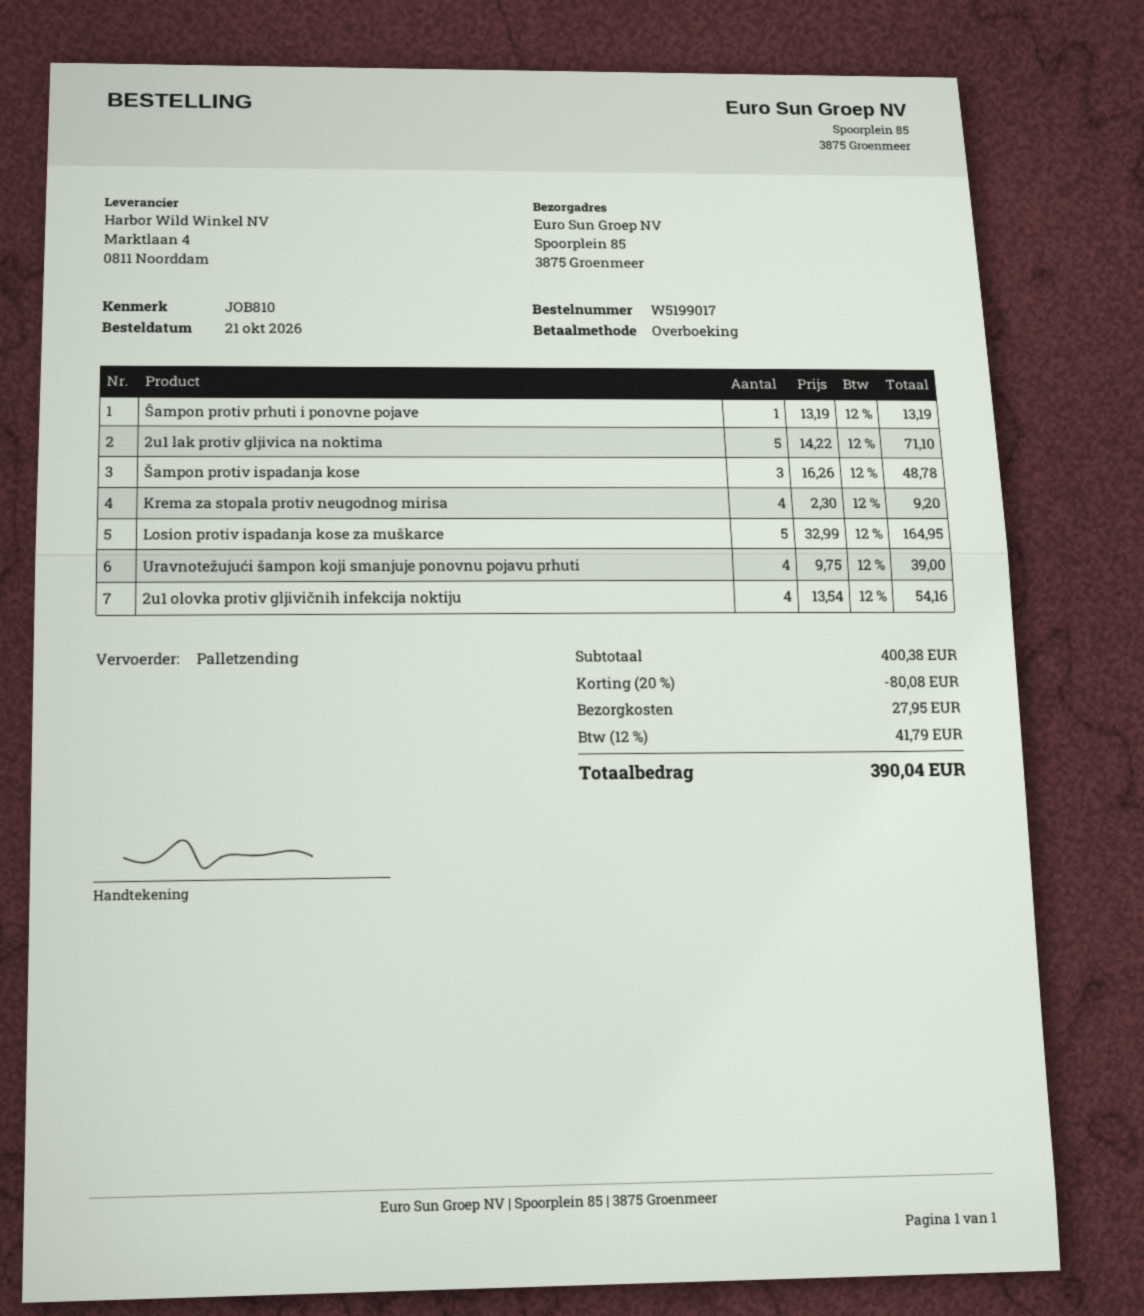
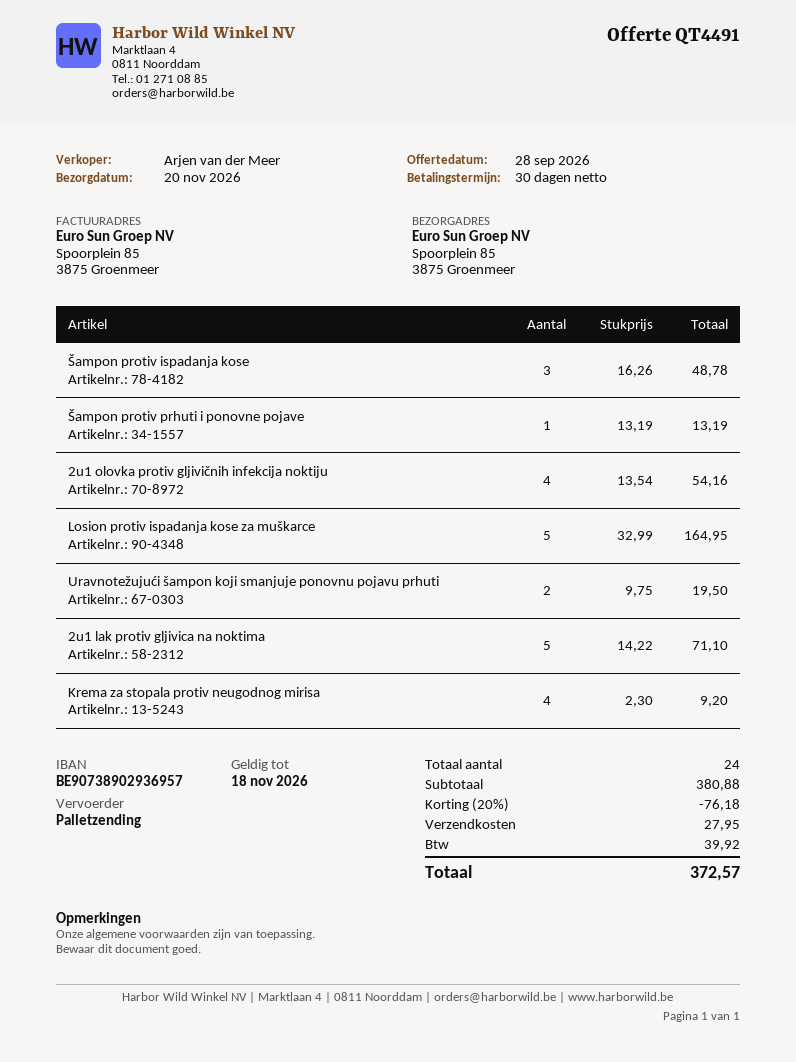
Uravnotežujući šampon koji smanjuje ponovnu pojavu prhuti: 4 x 9.75 = 39.00 -> 2 x 9.75 = 19.50
subtotal: 400.38 -> 380.88
discount: 20% = 80.08 -> 20% = 76.18
tax: 41.79 -> 39.92
total: 390.04 -> 372.57

